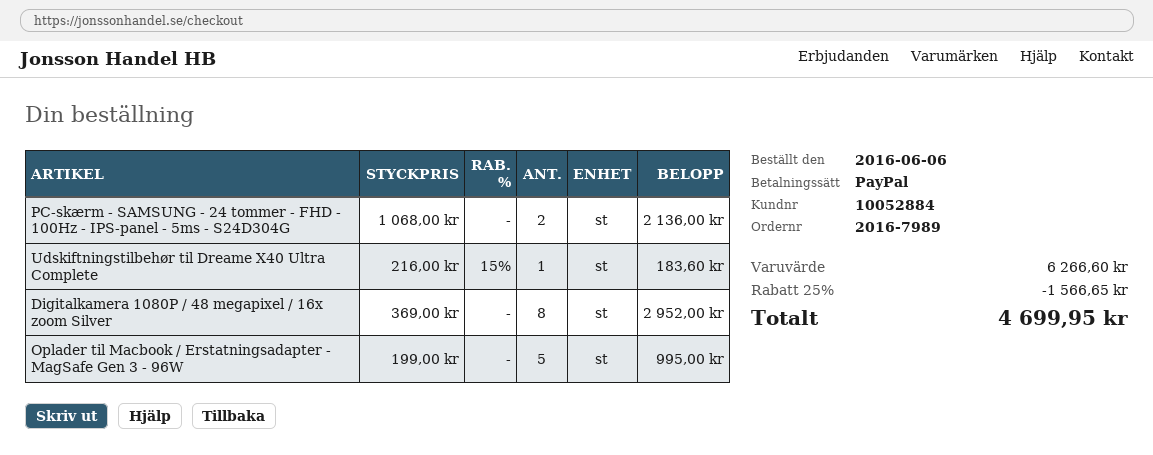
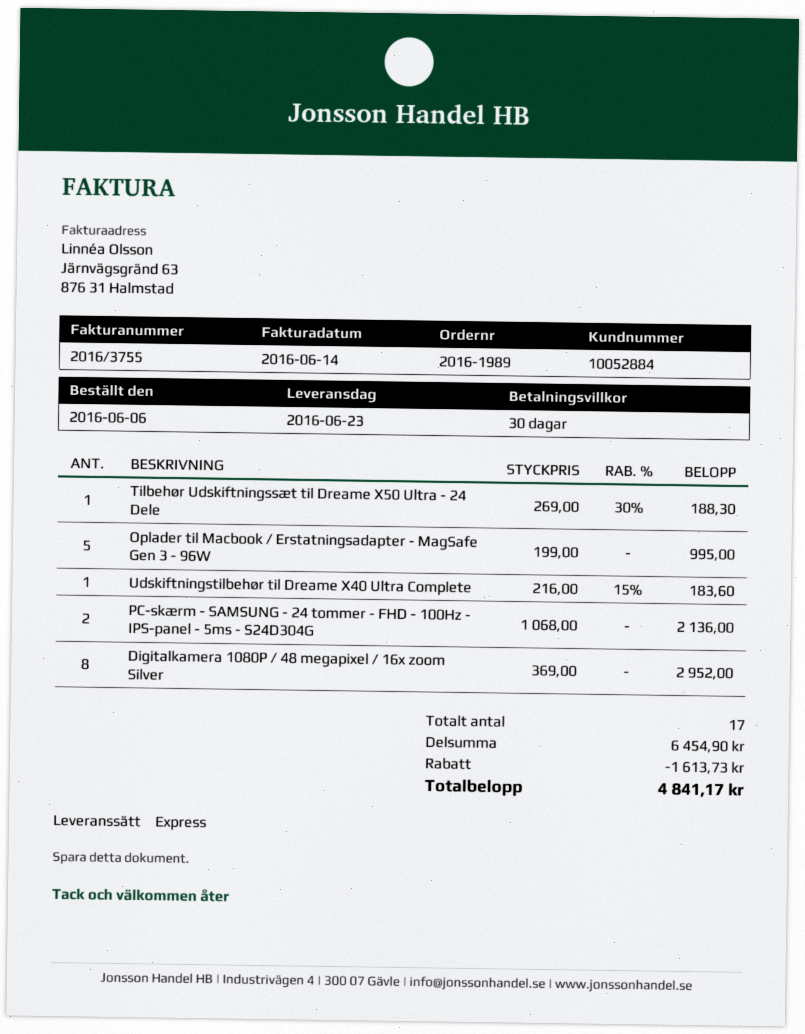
order number: 2016-7989 -> 2016-1989
Tilbehør Udskiftningssæt til Dreame X50 Ultra - 24 Dele: none -> 1 x 269.00 - 30% = 188.30
subtotal: 6266.60 -> 6454.90
discount: 1566.65 -> 1613.73
total: 4699.95 -> 4841.17

